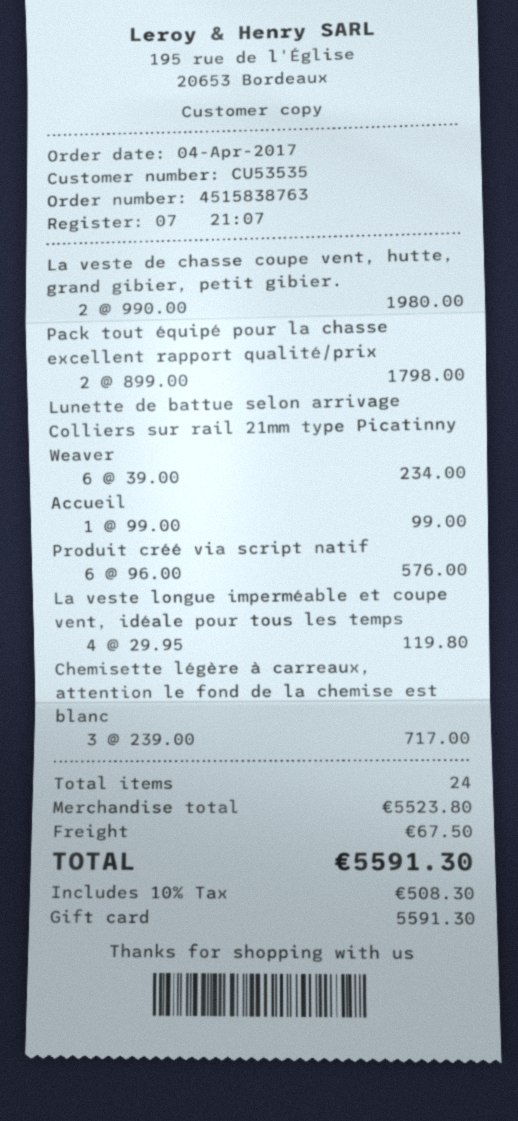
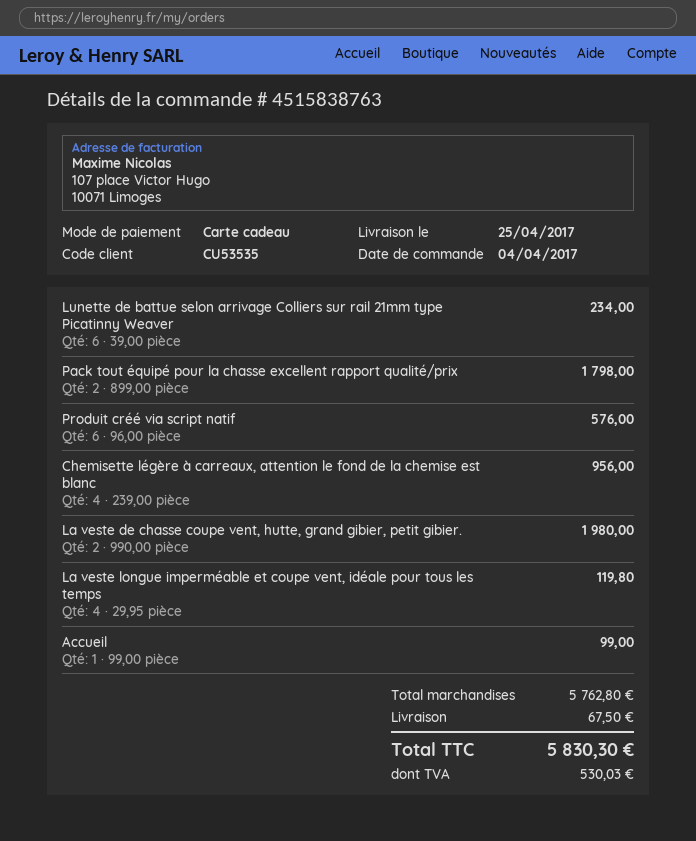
Chemisette légère à carreaux, attention le fond de la chemise est blanc: 3 x 239.00 = 717.00 -> 4 x 239.00 = 956.00
subtotal: 5523.80 -> 5762.80
tax: 508.30 -> 530.03
total: 5591.30 -> 5830.30

